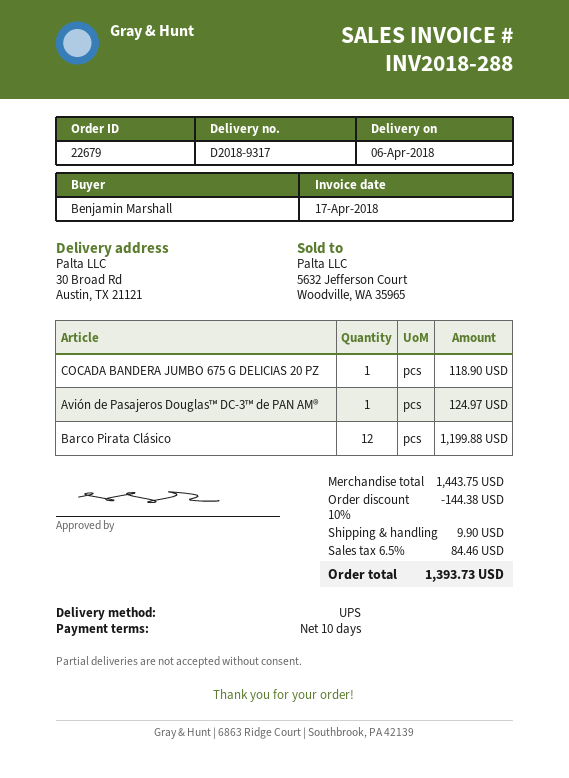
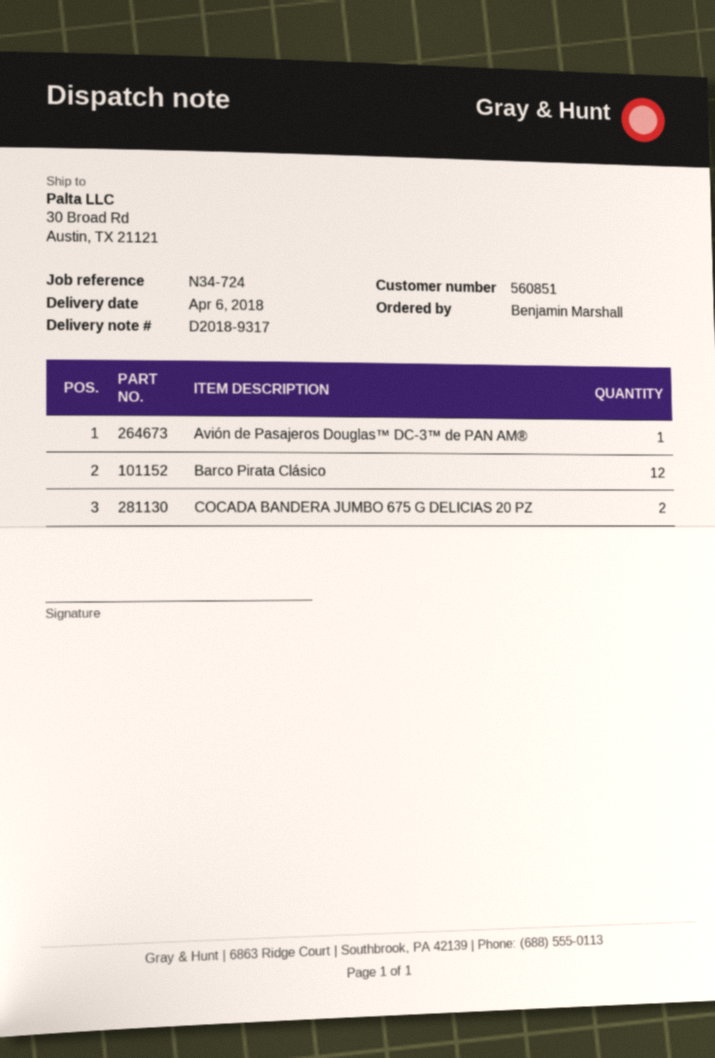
COCADA BANDERA JUMBO 675 G DELICIAS 20 PZ: 1 -> 2

